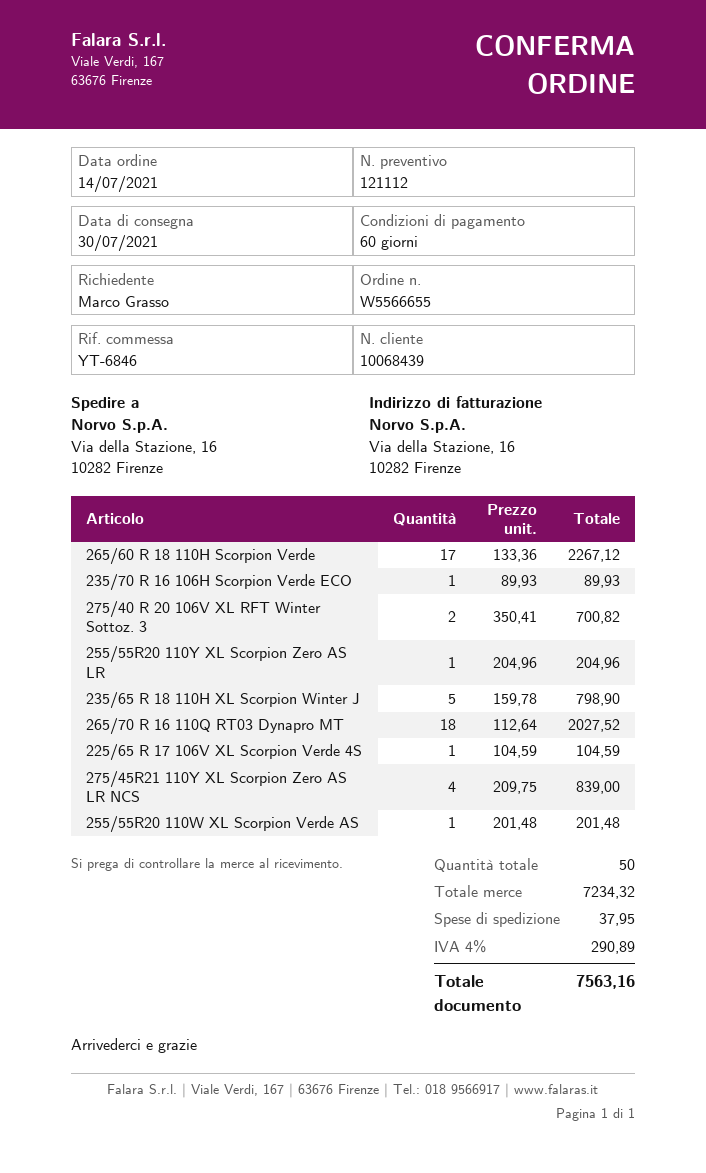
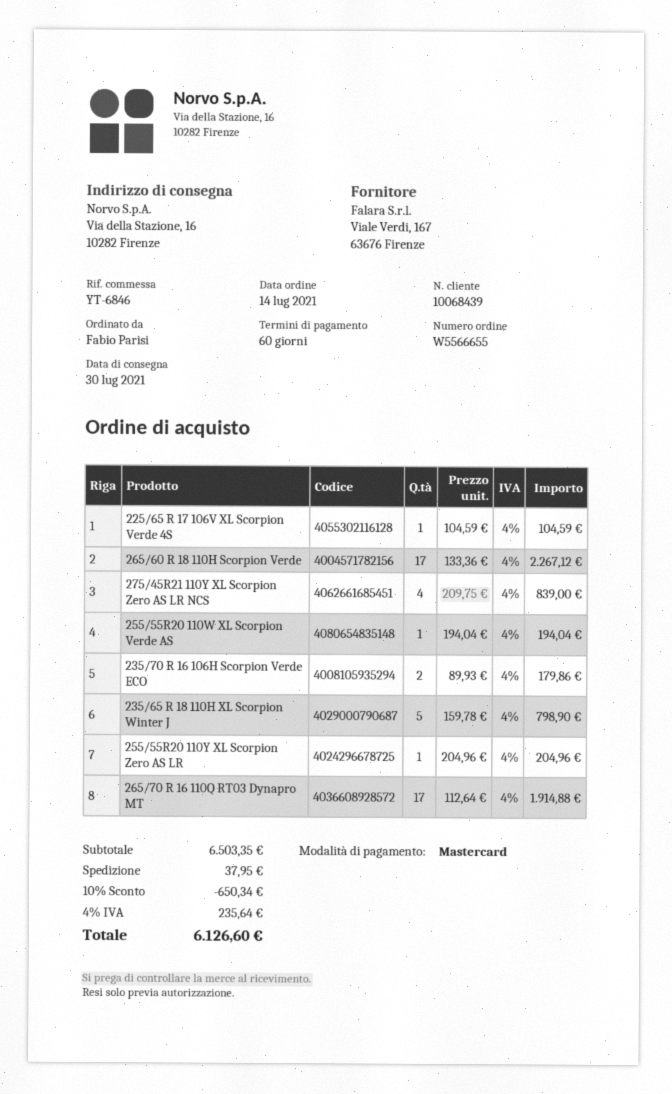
ordered by: Marco Grasso -> Fabio Parisi
235/70 R 16 106H Scorpion Verde ECO: 1 x 89.93 = 89.93 -> 2 x 89.93 = 179.86
275/40 R 20 106V XL RFT Winter Sottoz. 3: 2 x 350.41 = 700.82 -> none
265/70 R 16 110Q RT03 Dynapro MT: 18 x 112.64 = 2027.52 -> 17 x 112.64 = 1914.88
255/55R20 110W XL Scorpion Verde AS: 1 x 201.48 = 201.48 -> 1 x 194.04 = 194.04
subtotal: 7234.32 -> 6503.35
discount: none -> 10% = 650.34
tax: 4% = 290.89 -> 4% = 235.64
total: 7563.16 -> 6126.60

